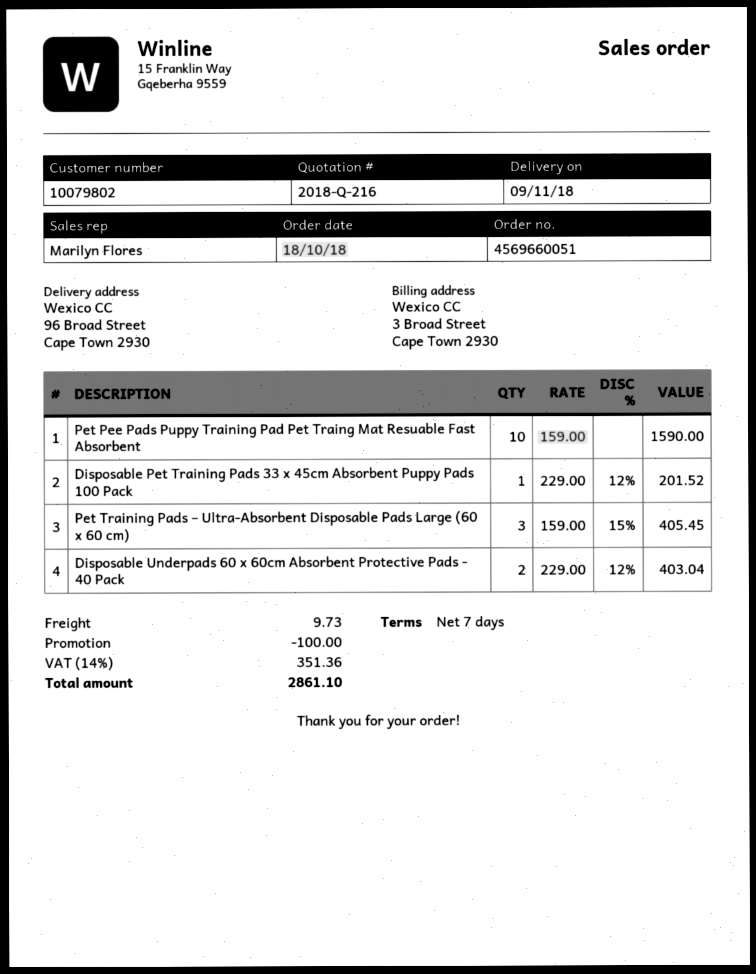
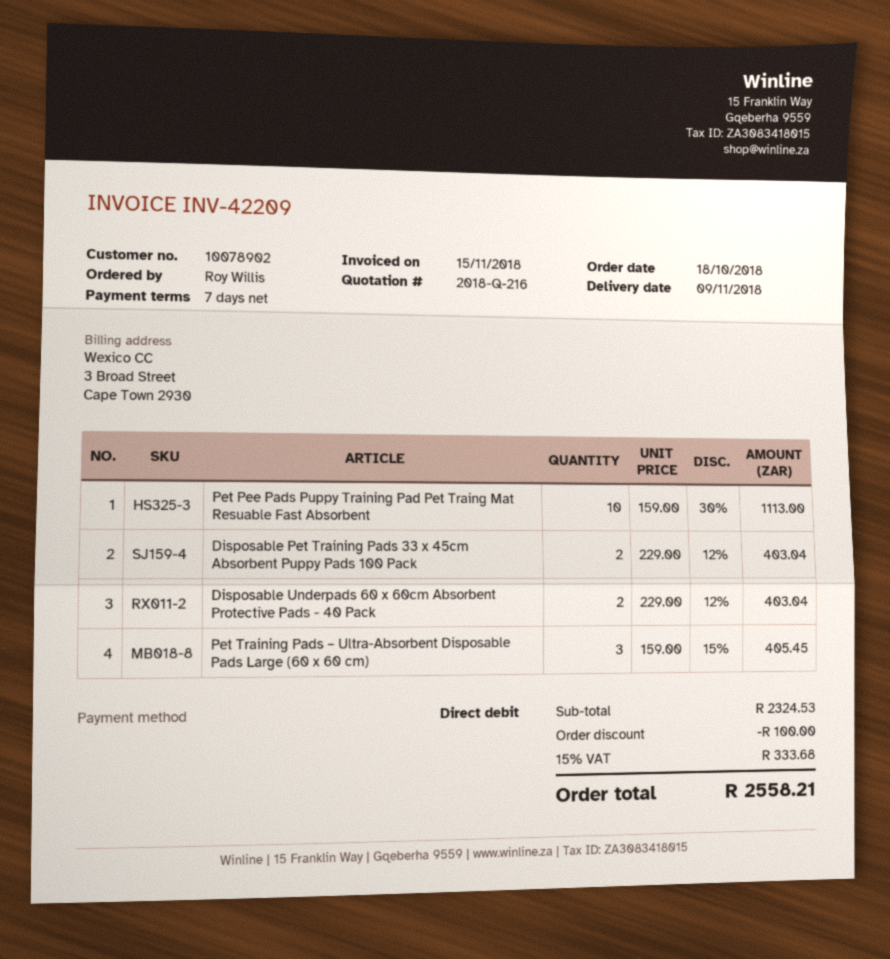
customer number: 10079802 -> 10078902
Pet Pee Pads Puppy Training Pad Pet Traing Mat Resuable Fast Absorbent: 10 x 159.00 = 1590.00 -> 10 x 159.00 - 30% = 1113.00
Disposable Pet Training Pads 33 x 45cm Absorbent Puppy Pads 100 Pack: 1 x 229.00 - 12% = 201.52 -> 2 x 229.00 - 12% = 403.04
shipping: 9.73 -> none
tax: 14% = 351.36 -> 15% = 333.68
total: 2861.10 -> 2558.21

